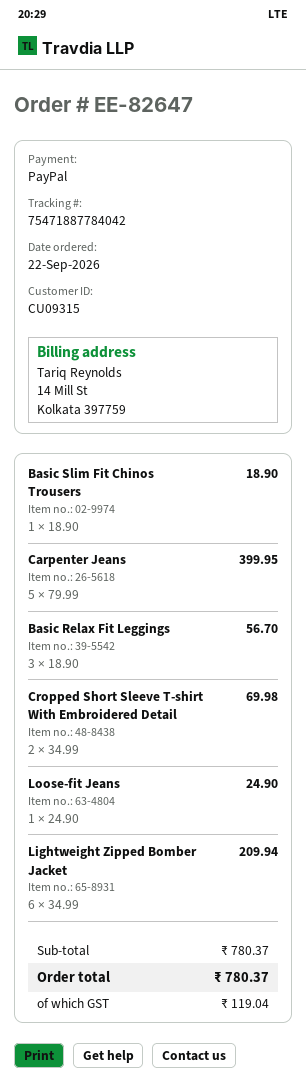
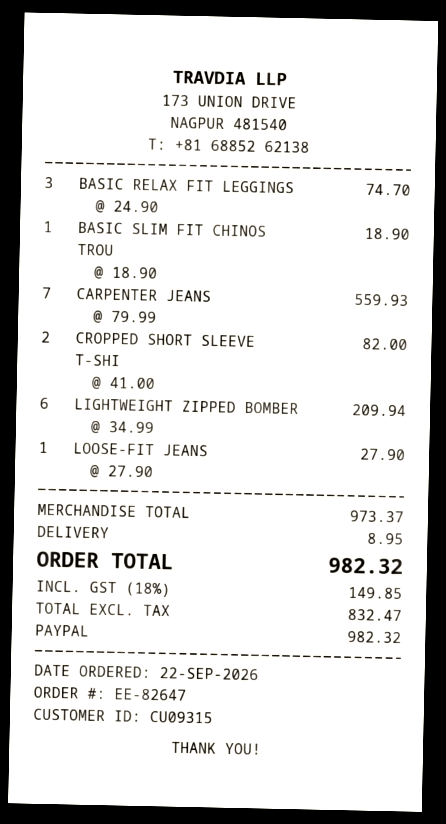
Carpenter Jeans: 5 x 79.99 = 399.95 -> 7 x 79.99 = 559.93
Basic Relax Fit Leggings: 3 x 18.90 = 56.70 -> 3 x 24.90 = 74.70
Cropped Short Sleeve T-shirt With Embroidered Detail: 2 x 34.99 = 69.98 -> 2 x 41.00 = 82.00
Loose-fit Jeans: 1 x 24.90 = 24.90 -> 1 x 27.90 = 27.90
subtotal: 780.37 -> 973.37
shipping: none -> 8.95
tax: 119.04 -> 149.85
total: 780.37 -> 982.32

